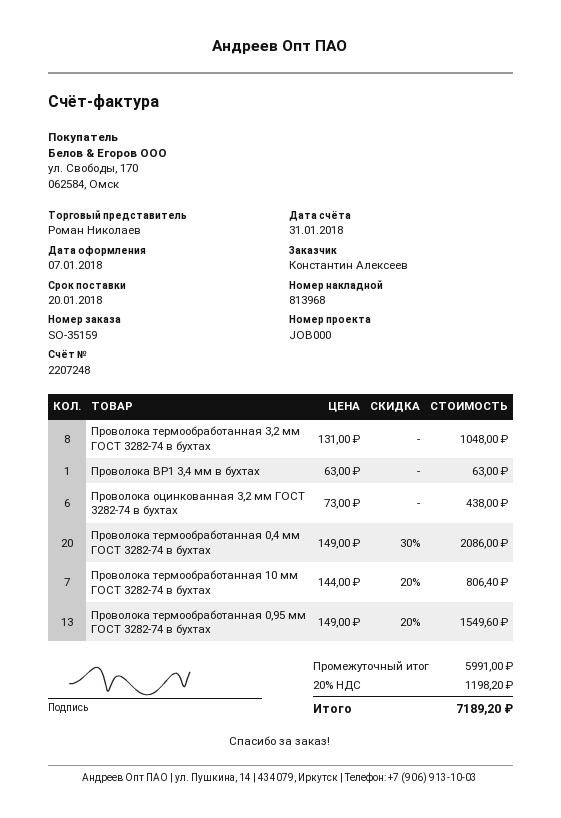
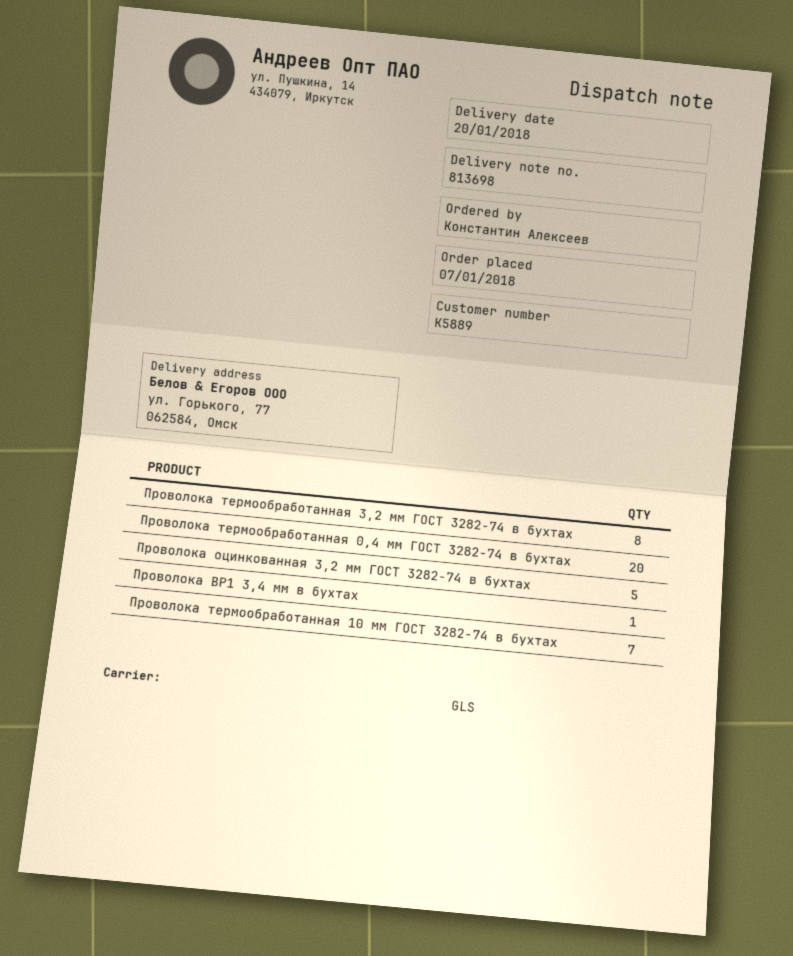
delivery note number: 813968 -> 813698
Проволока оцинкованная 3,2 мм ГОСТ 3282-74 в бухтах: 6 -> 5
Проволока термообработанная 0,95 мм ГОСТ 3282-74 в бухтах: 13 -> none

